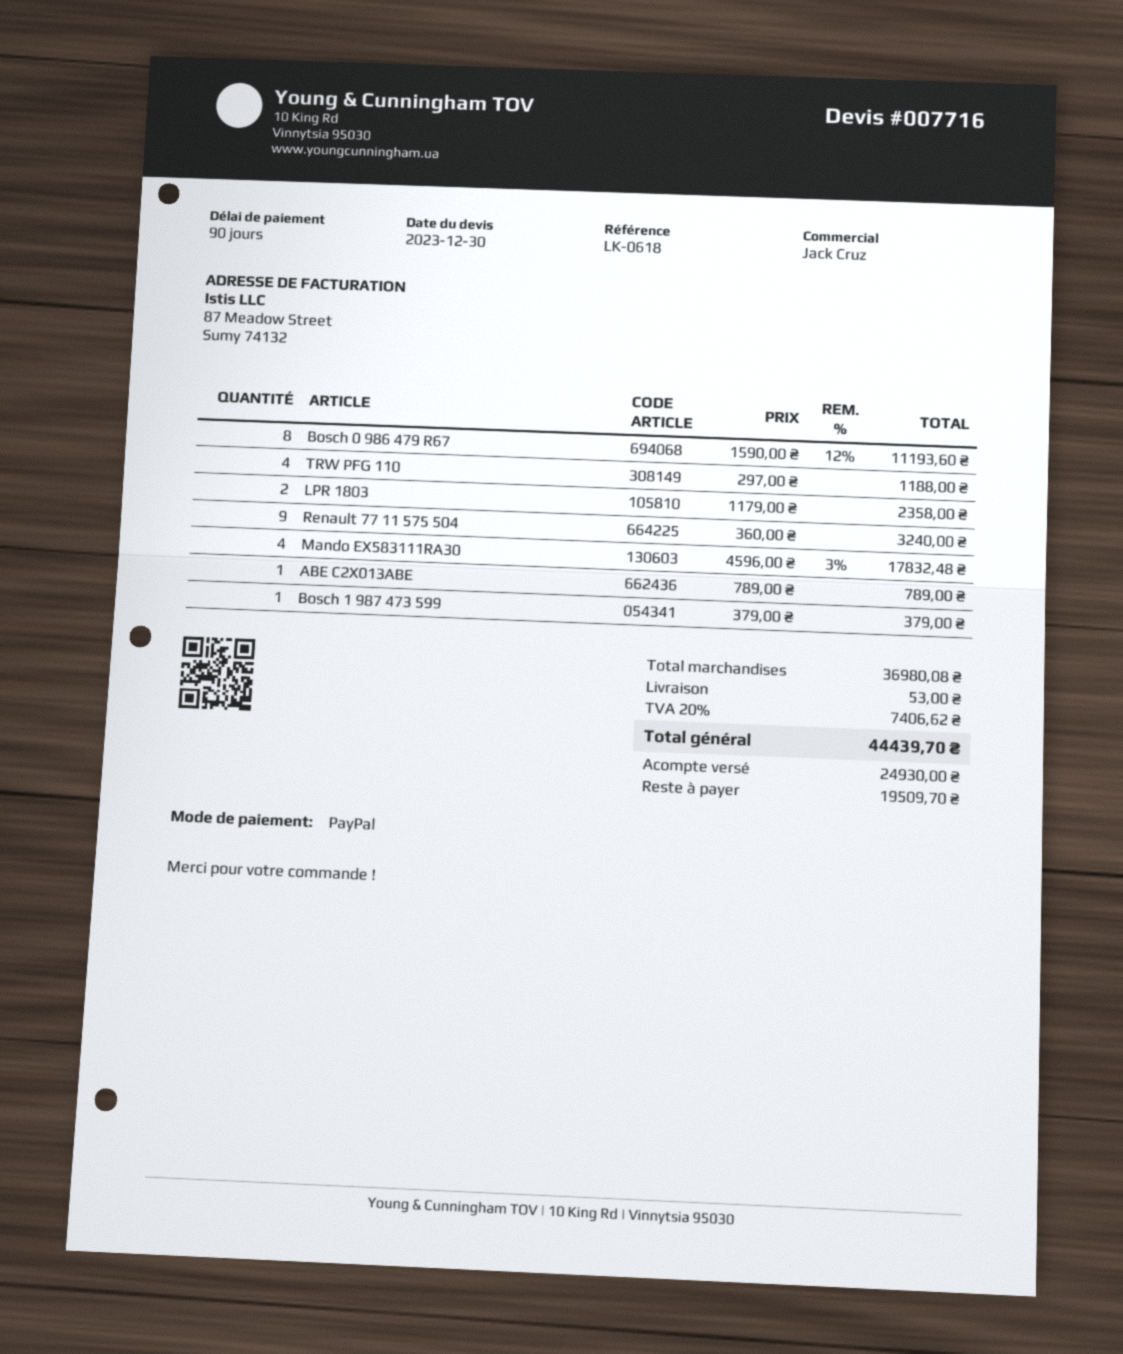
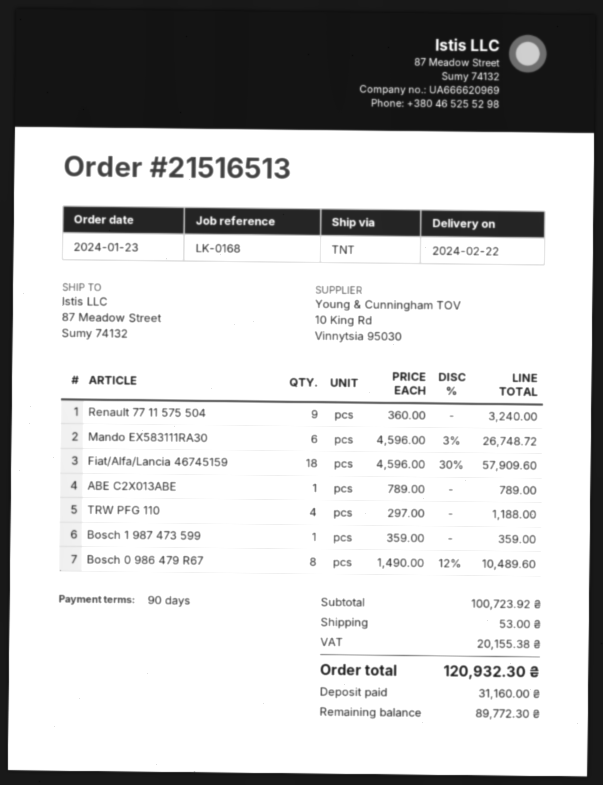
reference: LK-0618 -> LK-0168
Bosch 0 986 479 R67: 8 x 1590.00 - 12% = 11193.60 -> 8 x 1490.00 - 12% = 10489.60
LPR 1803: 2 x 1179.00 = 2358.00 -> none
Mando EX583111RA30: 4 x 4596.00 - 3% = 17832.48 -> 6 x 4596.00 - 3% = 26748.72
Bosch 1 987 473 599: 1 x 379.00 = 379.00 -> 1 x 359.00 = 359.00
Fiat/Alfa/Lancia 46745159: none -> 18 x 4596.00 - 30% = 57909.60
subtotal: 36980.08 -> 100723.92
tax: 7406.62 -> 20155.38
total: 44439.70 -> 120932.30
deposit: 24930.00 -> 31160.00
balance: 19509.70 -> 89772.30

